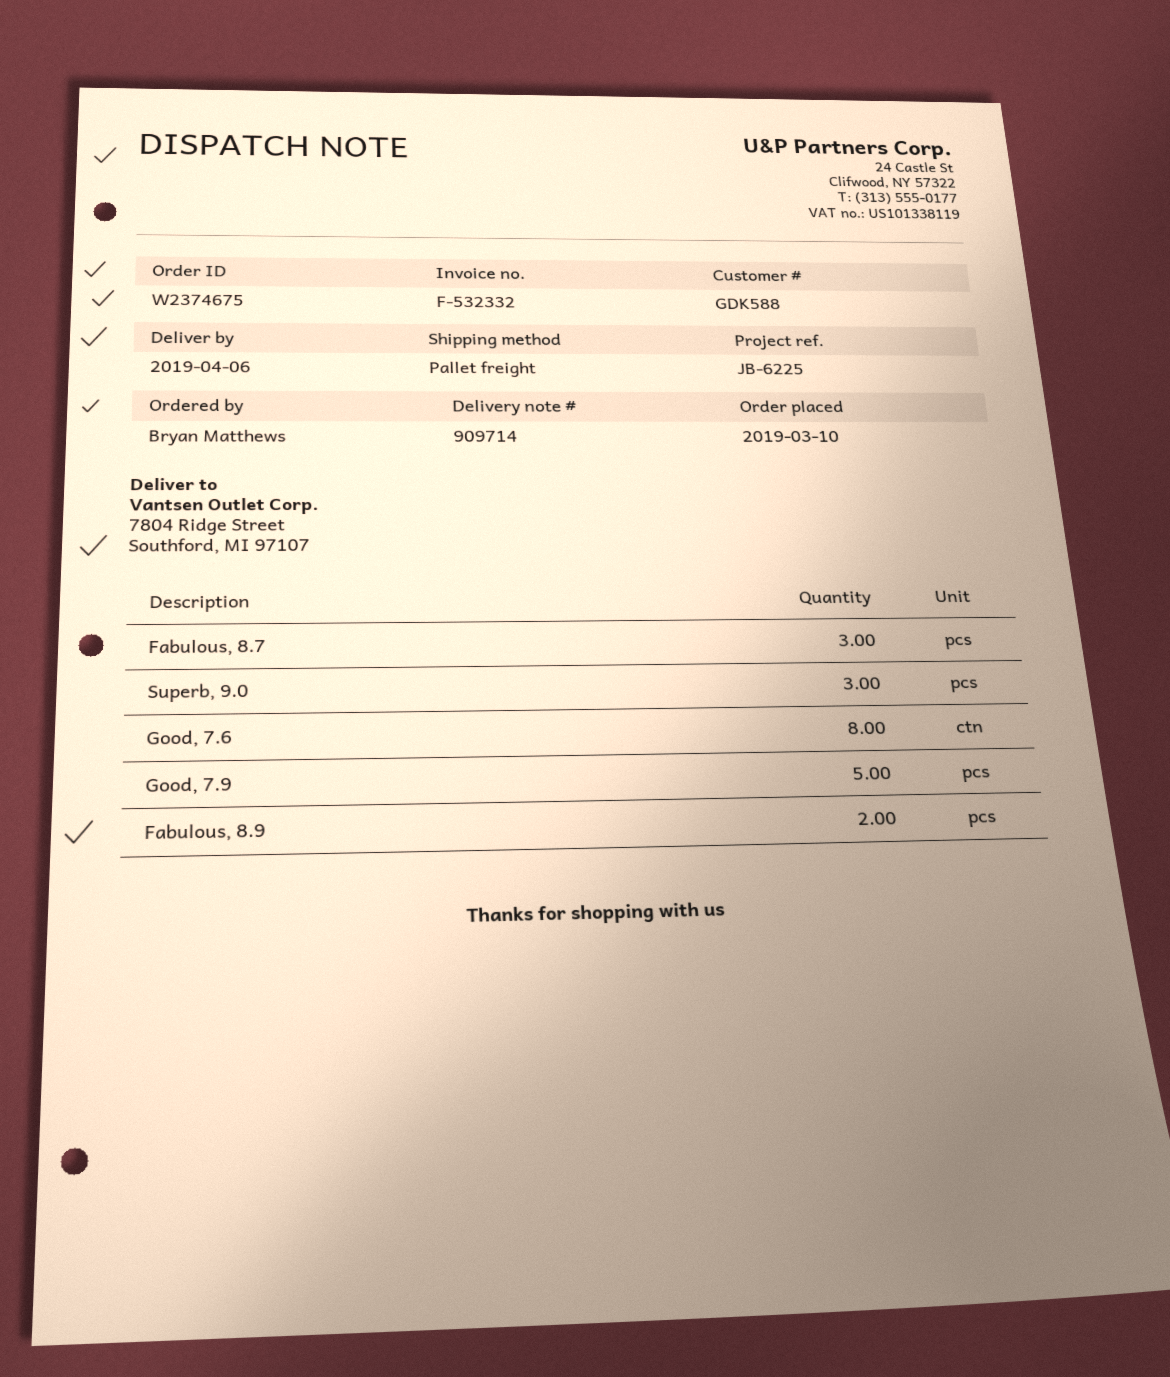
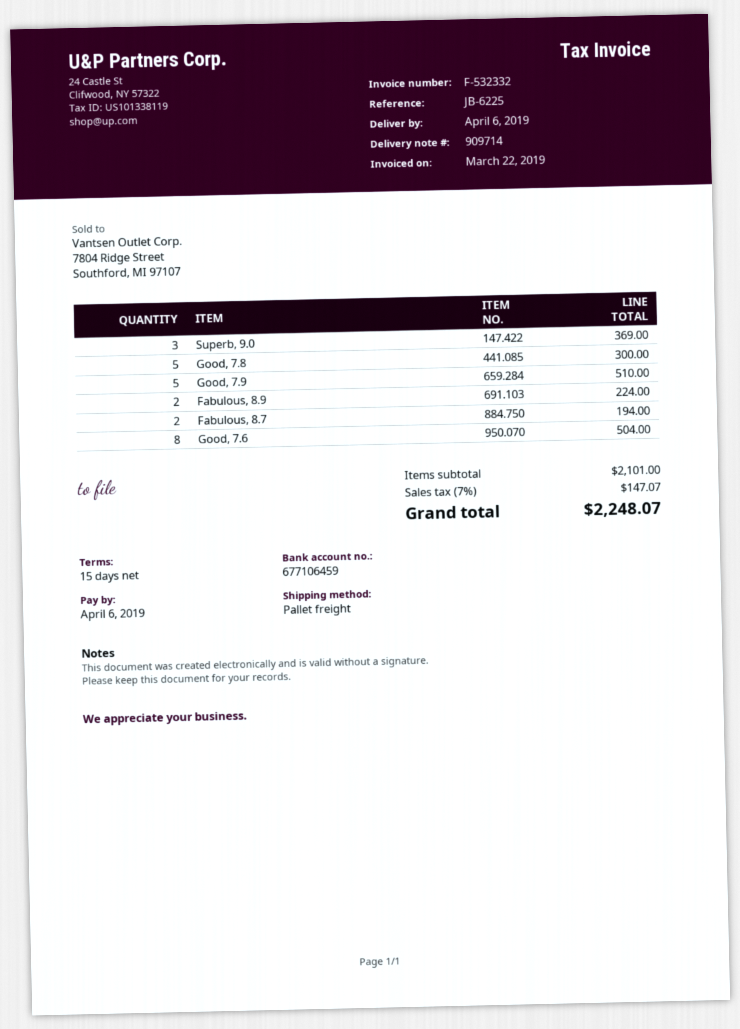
Fabulous, 8.7: 3 -> 2
Good, 7.8: none -> 5

